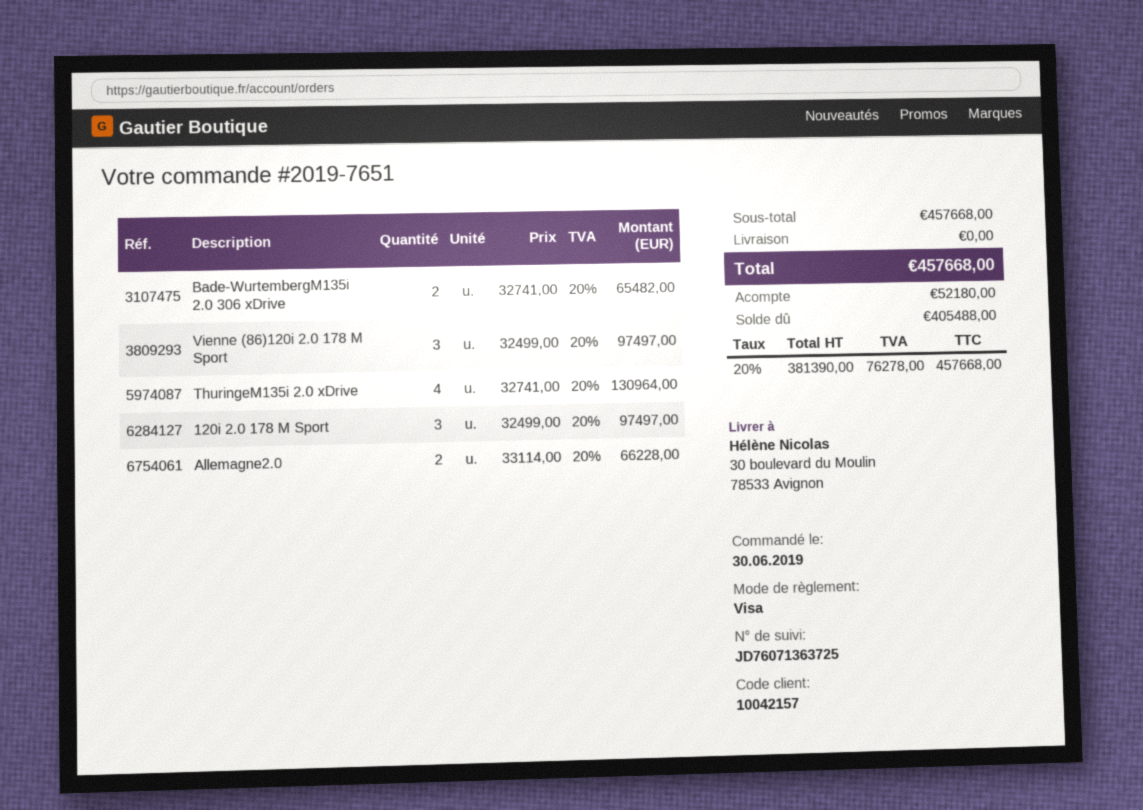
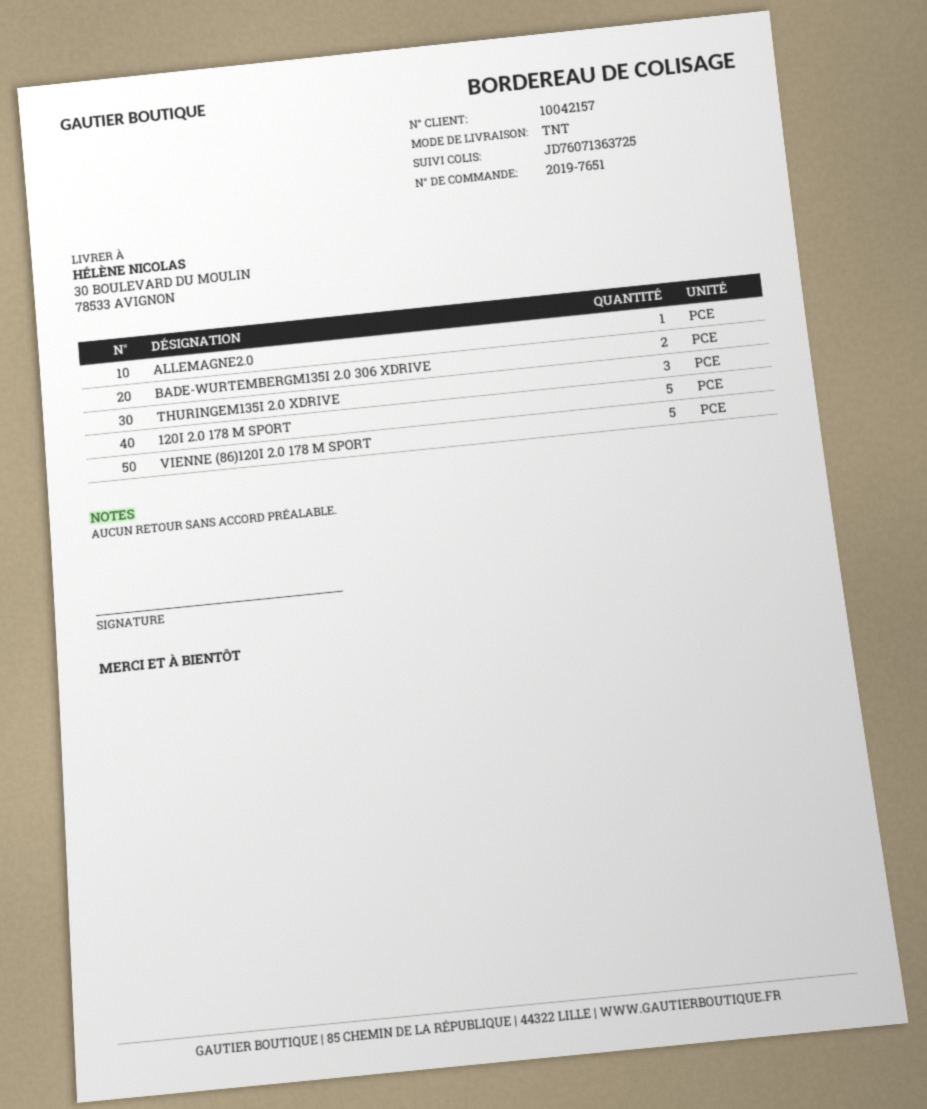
Vienne (86)120i 2.0 178 M Sport: 3 -> 5
ThuringeM135i 2.0 xDrive: 4 -> 3
120i 2.0 178 M Sport: 3 -> 5
Allemagne2.0: 2 -> 1

